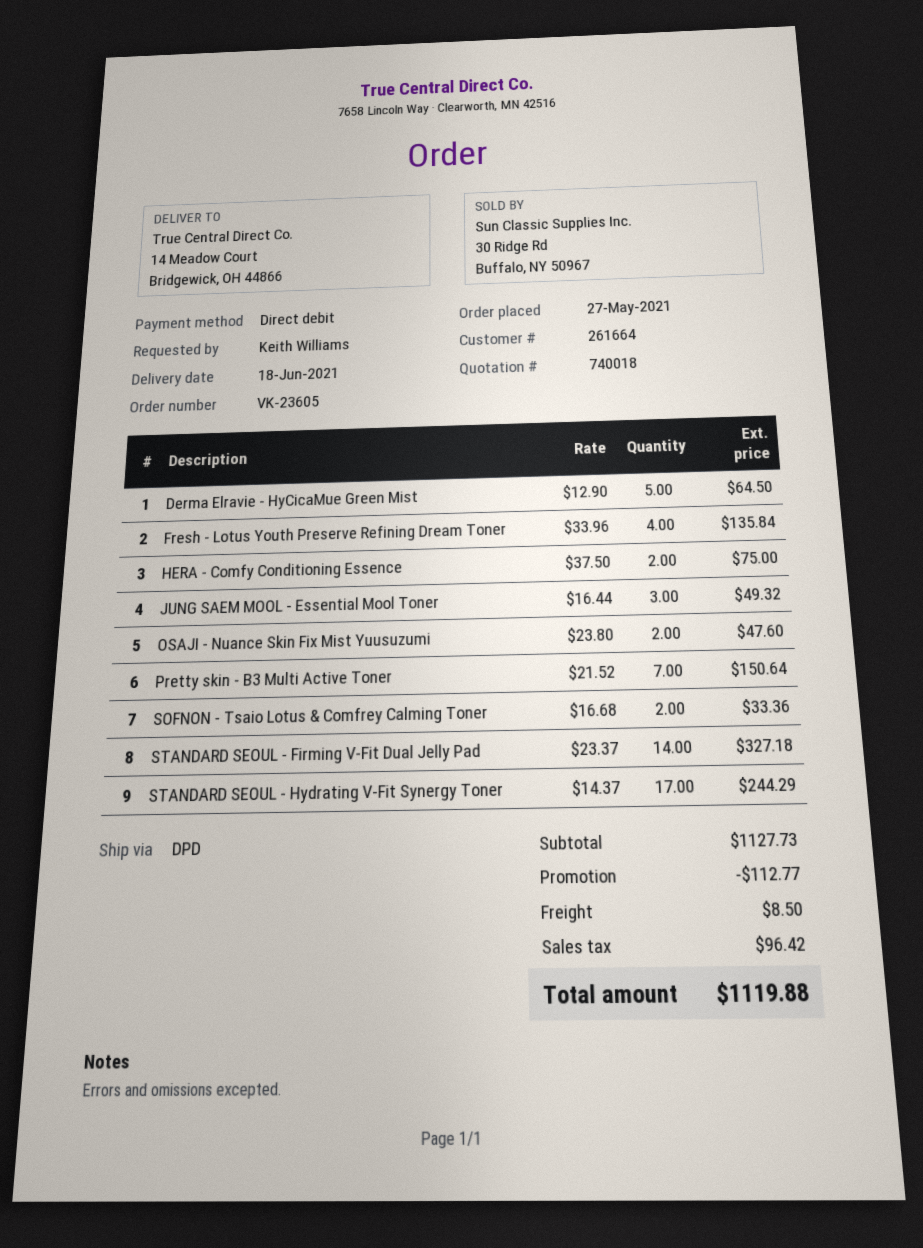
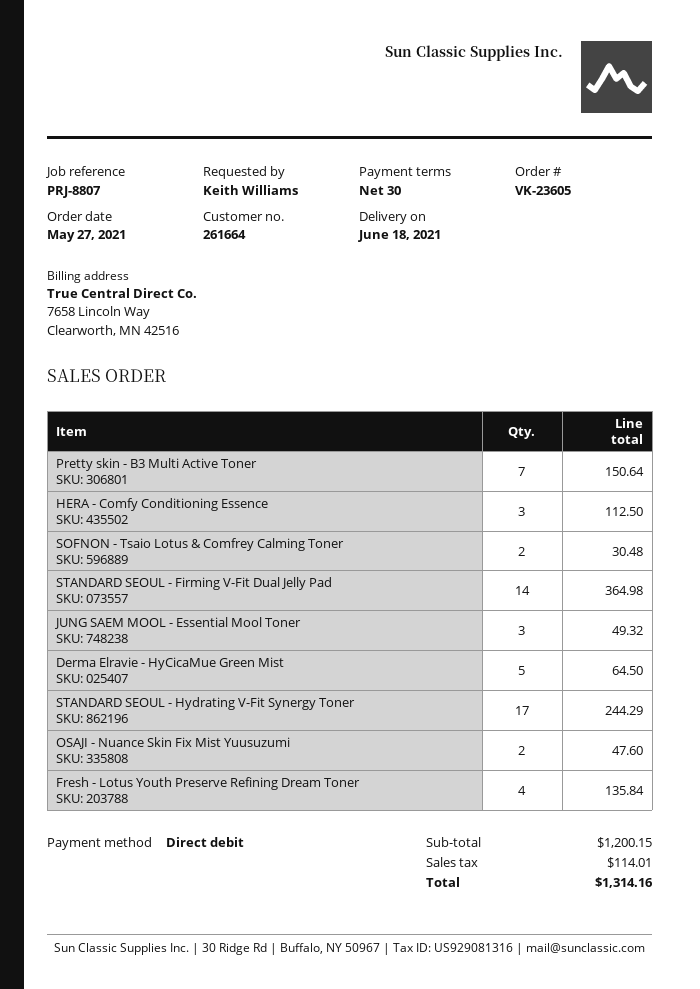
HERA - Comfy Conditioning Essence: 2 for 75.00 -> 3 for 112.50
SOFNON - Tsaio Lotus & Comfrey Calming Toner: 2 for 33.36 -> 2 for 30.48
STANDARD SEOUL - Firming V-Fit Dual Jelly Pad: 14 for 327.18 -> 14 for 364.98
subtotal: 1127.73 -> 1200.15
discount: 112.77 -> none
shipping: 8.50 -> none
tax: 96.42 -> 114.01
total: 1119.88 -> 1314.16

